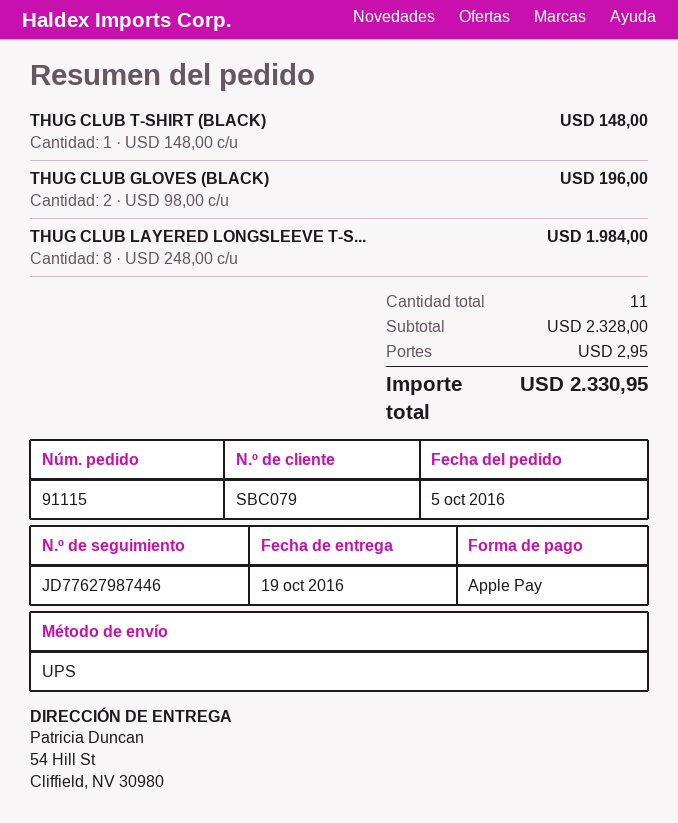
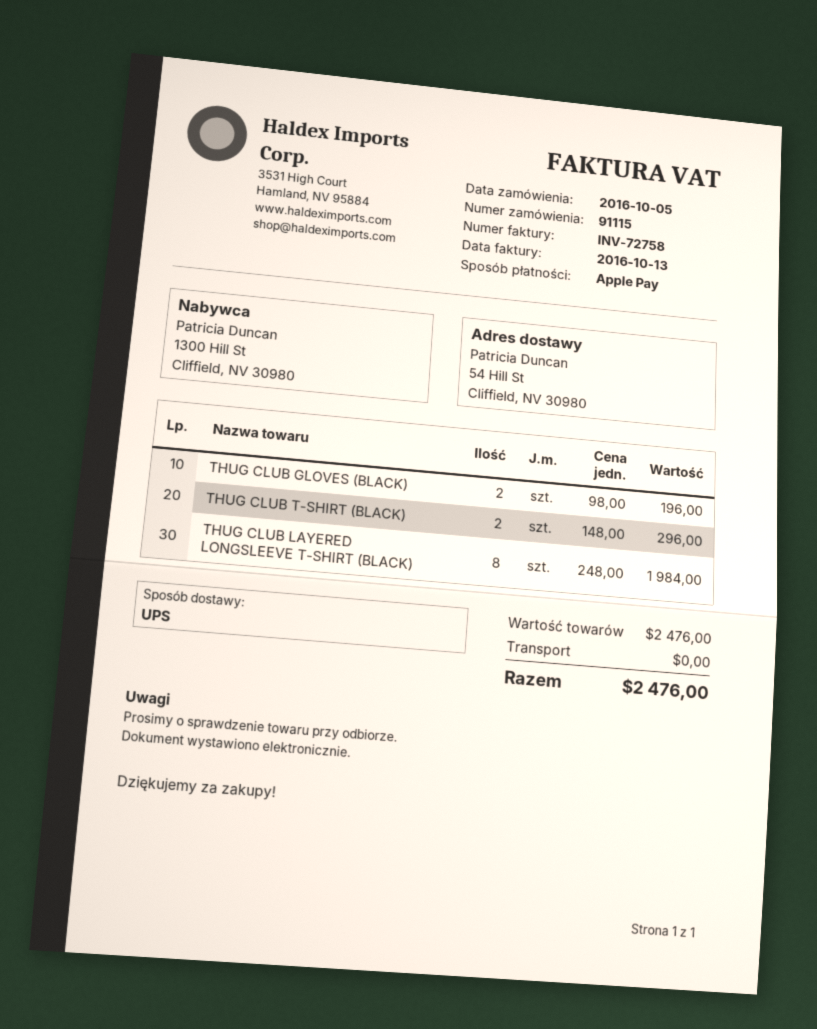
THUG CLUB T-SHIRT (BLACK): 1 x 148.00 = 148.00 -> 2 x 148.00 = 296.00
subtotal: 2328.00 -> 2476.00
shipping: 2.95 -> 0.00
total: 2330.95 -> 2476.00

